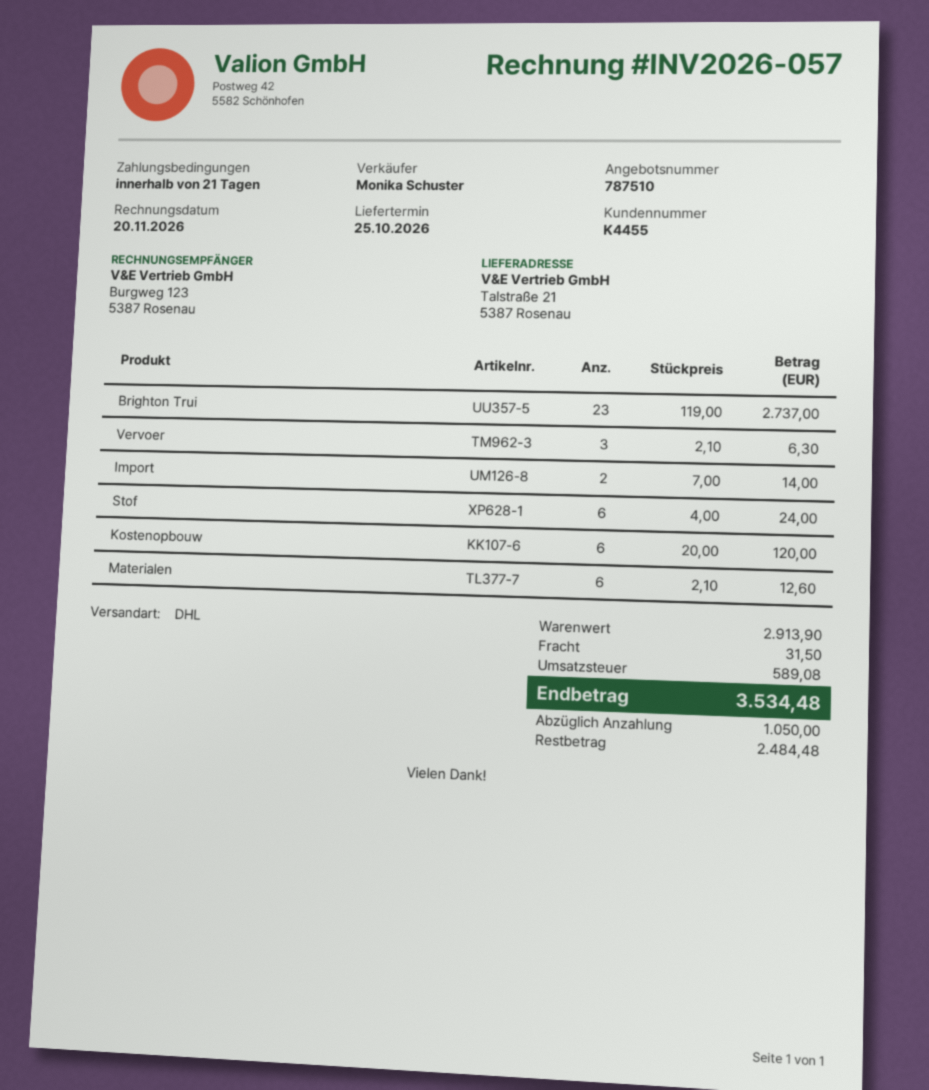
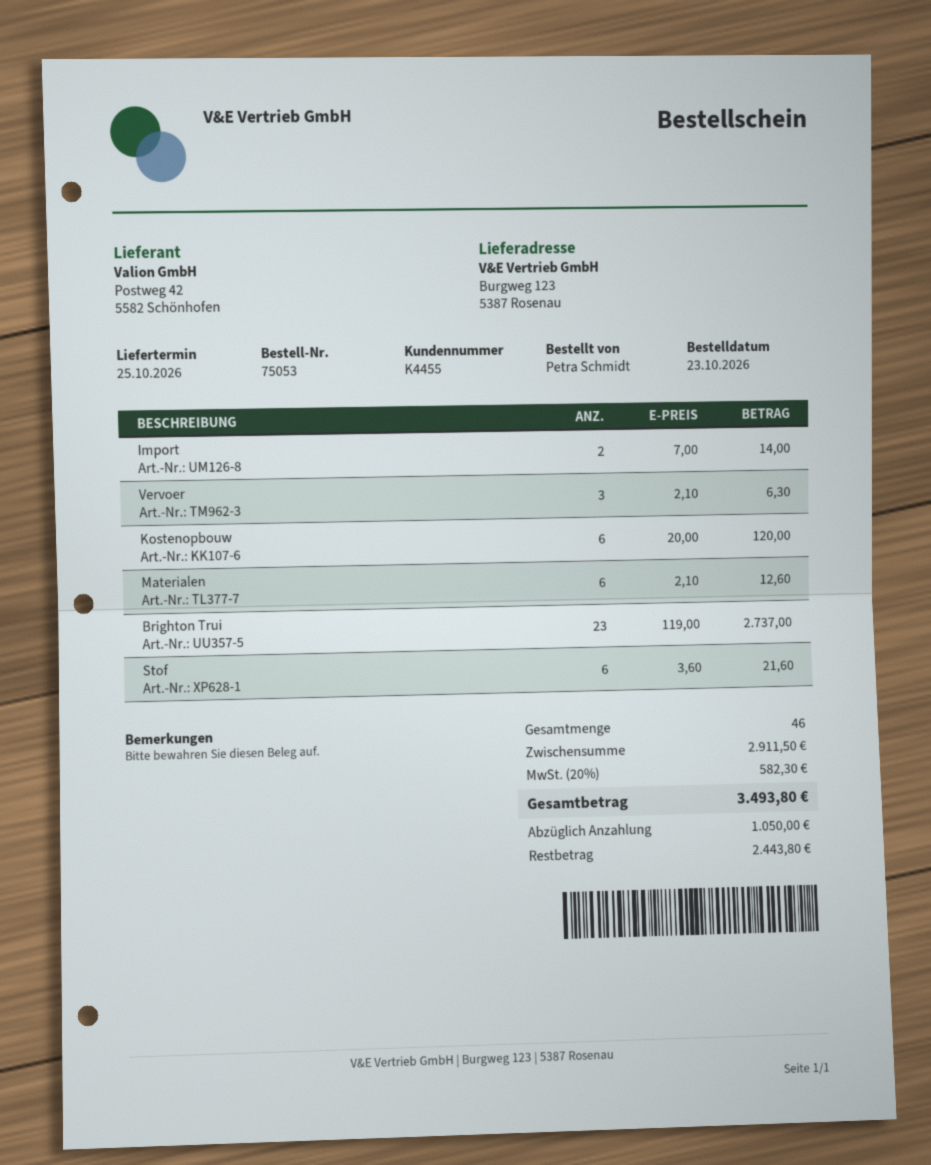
ship to: Talstraße 21, 5387 Rosenau -> Burgweg 123, 5387 Rosenau
Stof: 6 x 4.00 = 24.00 -> 6 x 3.60 = 21.60
subtotal: 2913.90 -> 2911.50
shipping: 31.50 -> none
tax: 589.08 -> 582.30
total: 3534.48 -> 3493.80
balance: 2484.48 -> 2443.80

